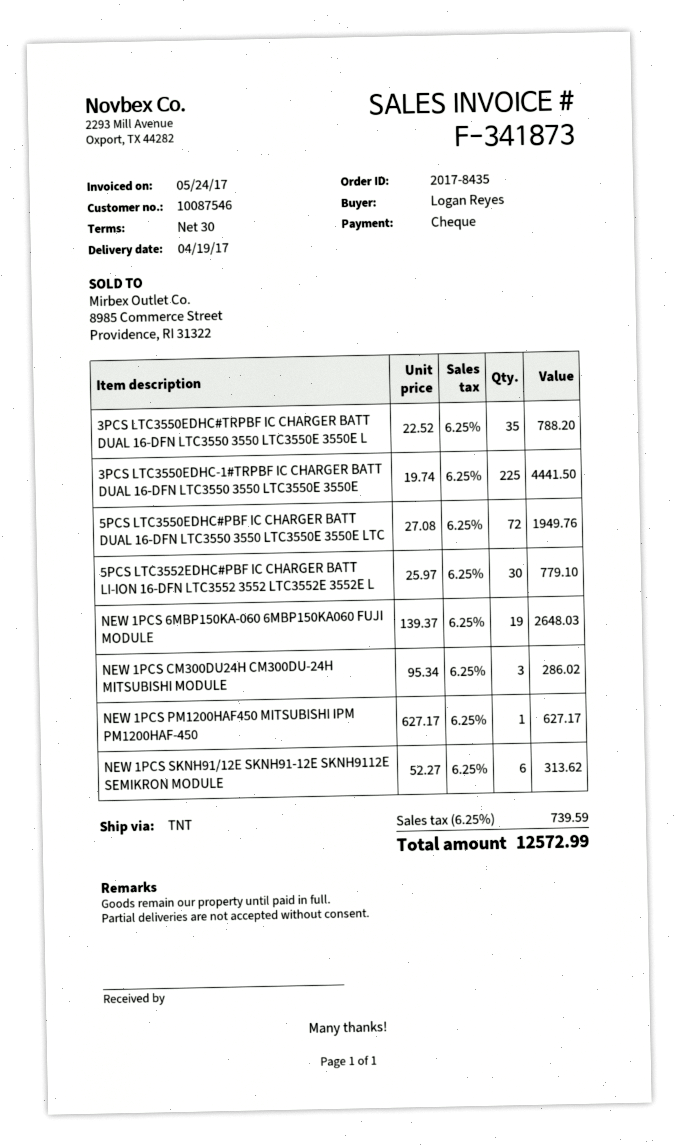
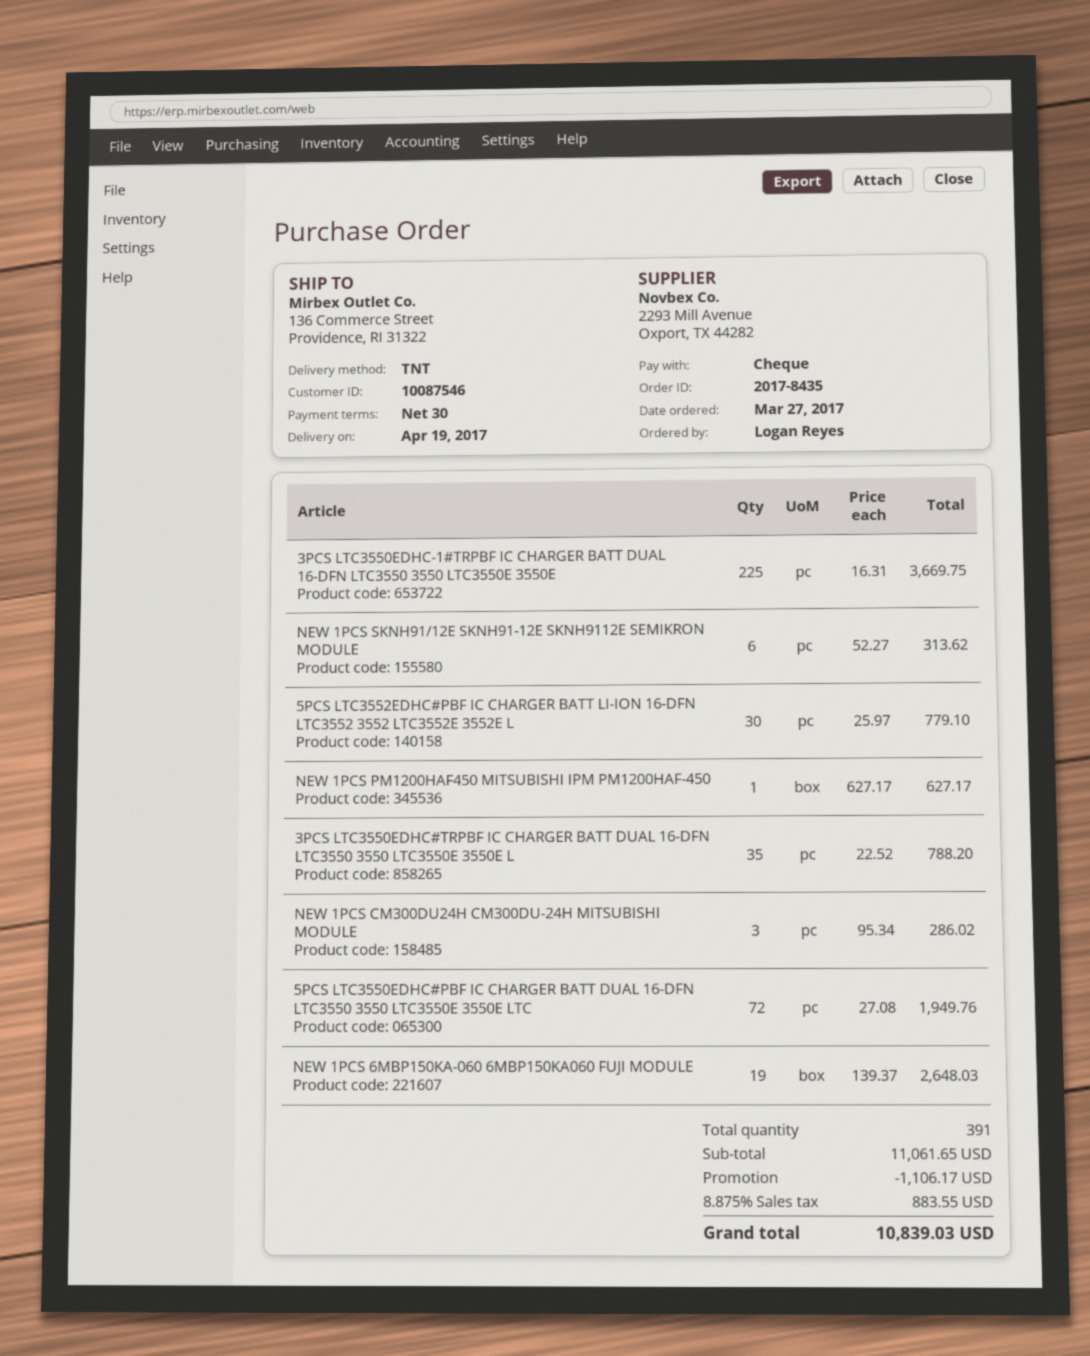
3PCS LTC3550EDHC-1#TRPBF IC CHARGER BATT DUAL 16-DFN LTC3550 3550 LTC3550E 3550E: 225 x 19.74 = 4441.50 -> 225 x 16.31 = 3669.75
discount: none -> 1106.17
tax: 6.25% = 739.59 -> 8.875% = 883.55
total: 12572.99 -> 10839.03

